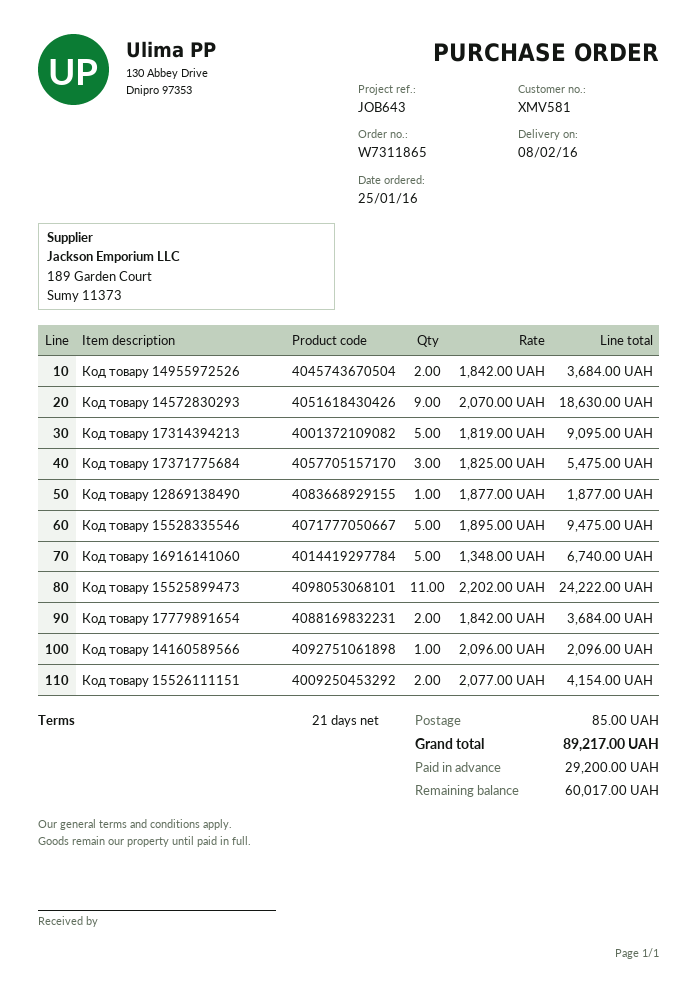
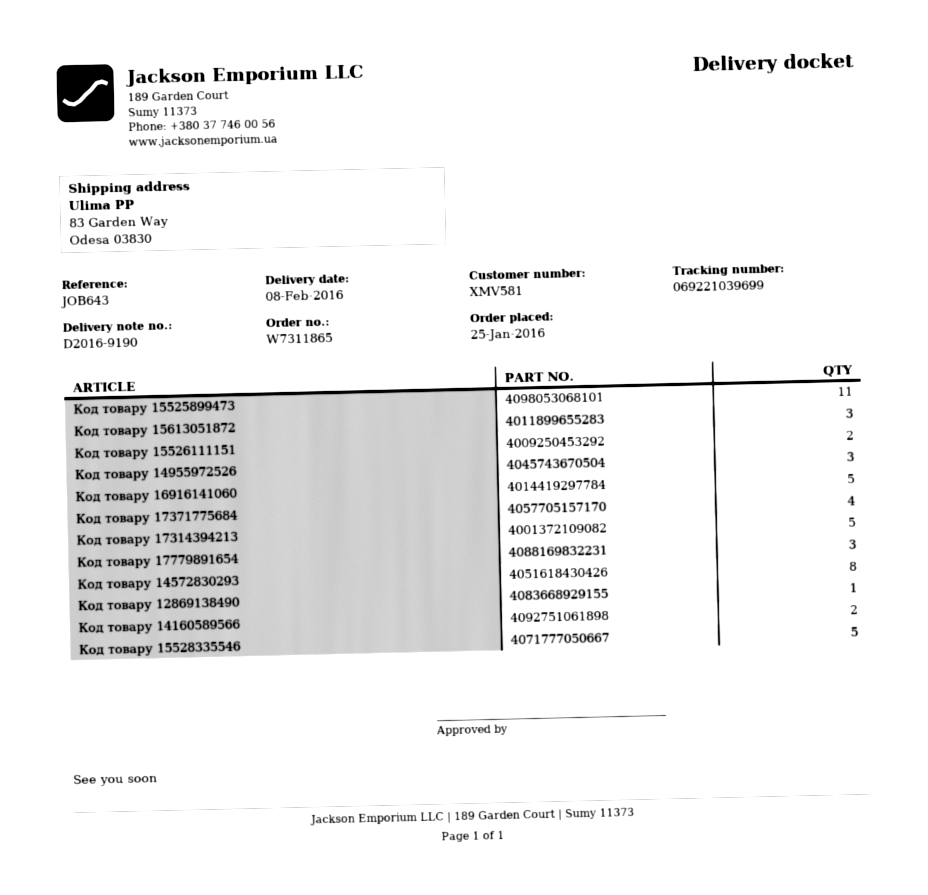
Код товару 14955972526: 2 -> 3
Код товару 14572830293: 9 -> 8
Код товару 17371775684: 3 -> 4
Код товару 17779891654: 2 -> 3
Код товару 14160589566: 1 -> 2
Код товару 15613051872: none -> 3

